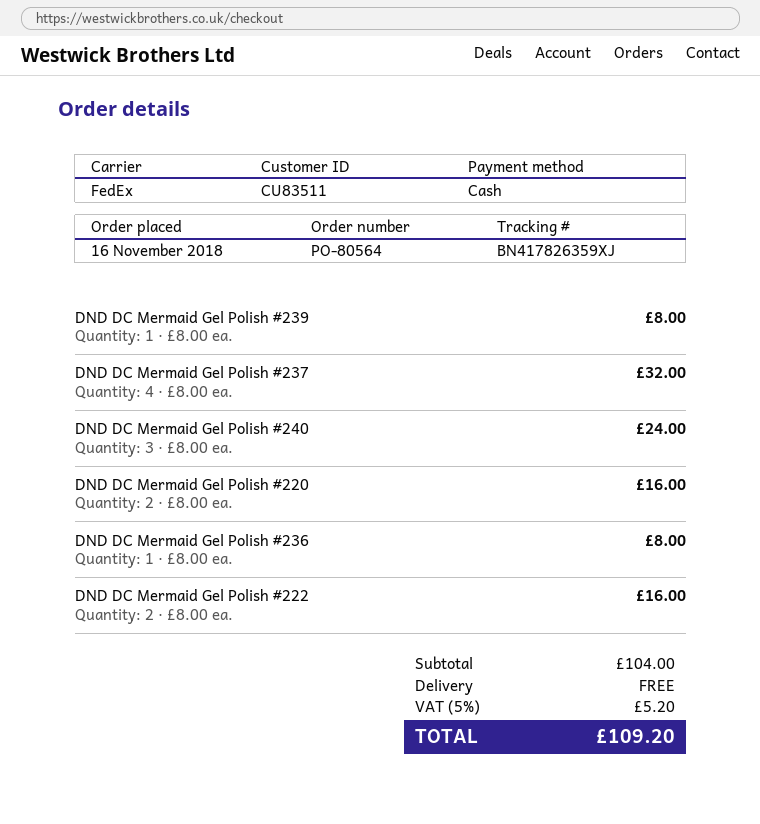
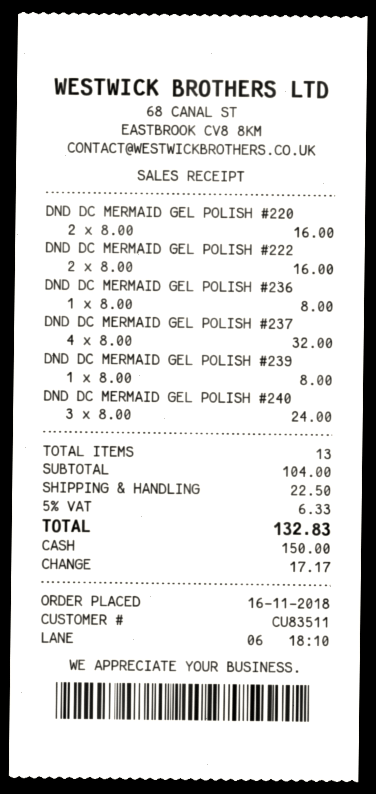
shipping: 0.00 -> 22.50
tax: 5% = 5.20 -> 5% = 6.33
total: 109.20 -> 132.83

